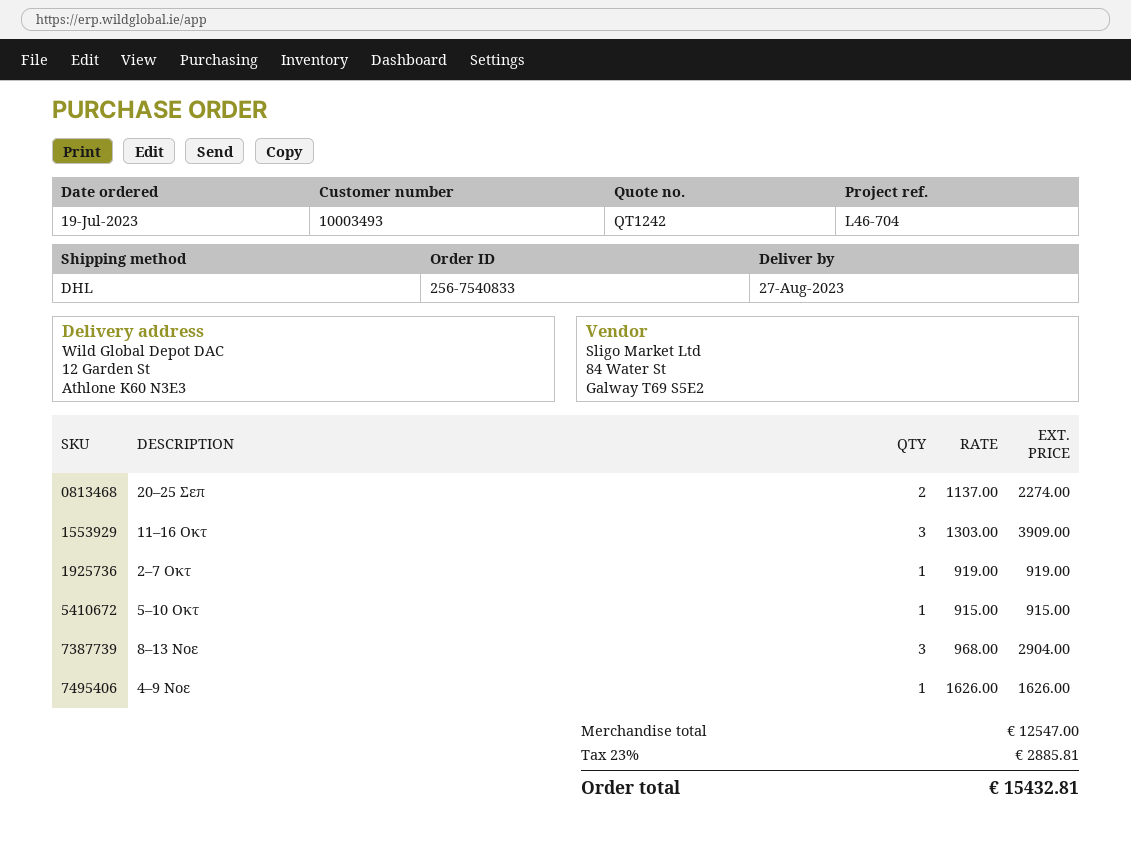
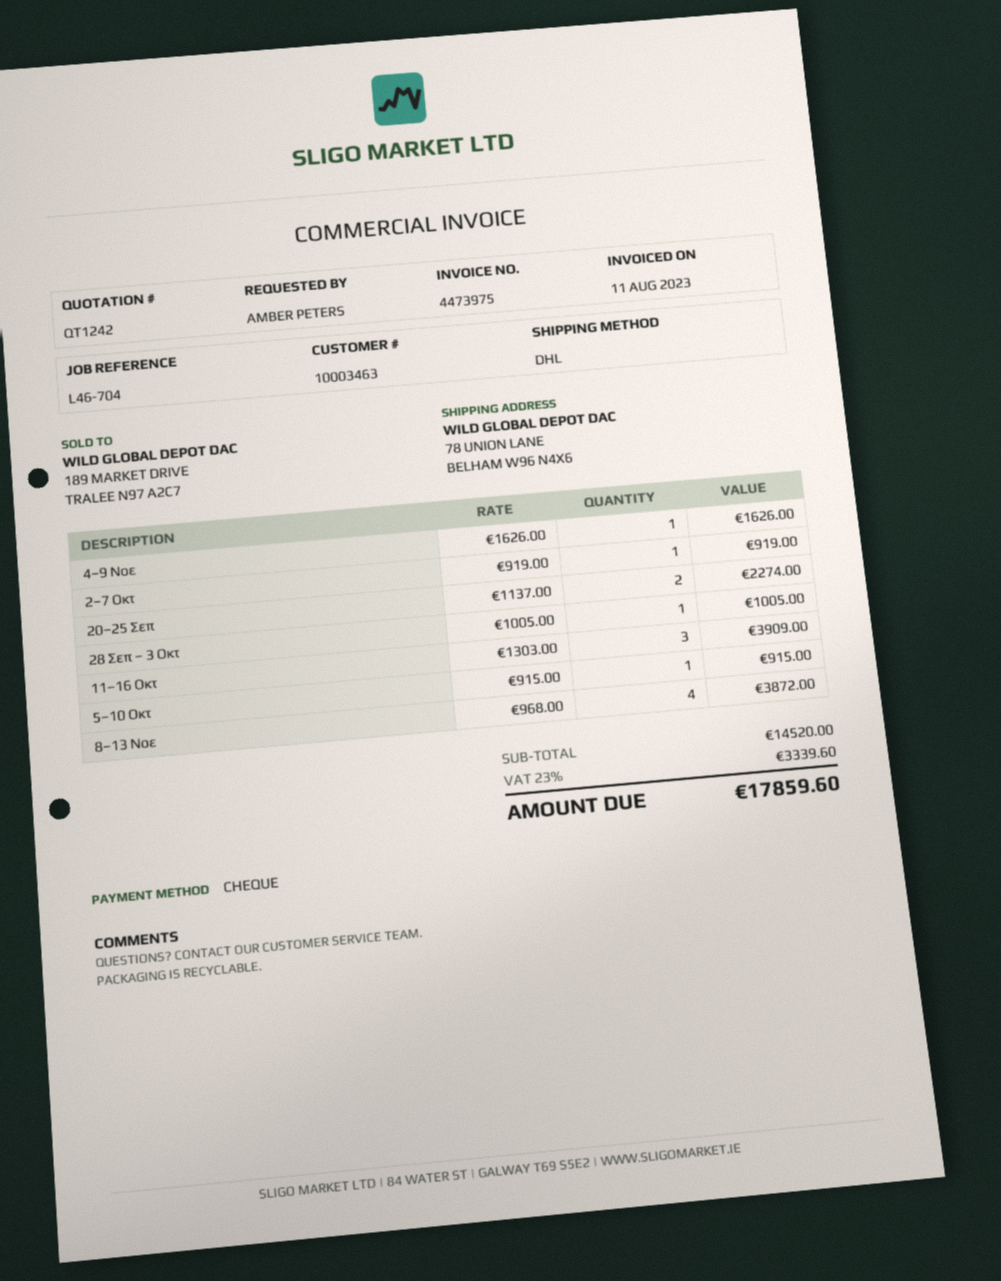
customer number: 10003493 -> 10003463
ship to: 12 Garden St, Athlone K60 N3E3 -> 78 UNION LANE, BELHAM W96 N4X6
8–13 Νοε: 3 x 968.00 = 2904.00 -> 4 x 968.00 = 3872.00
28 Σεπ – 3 Οκτ: none -> 1 x 1005.00 = 1005.00
subtotal: 12547.00 -> 14520.00
tax: 23% = 2885.81 -> 23% = 3339.60
total: 15432.81 -> 17859.60

